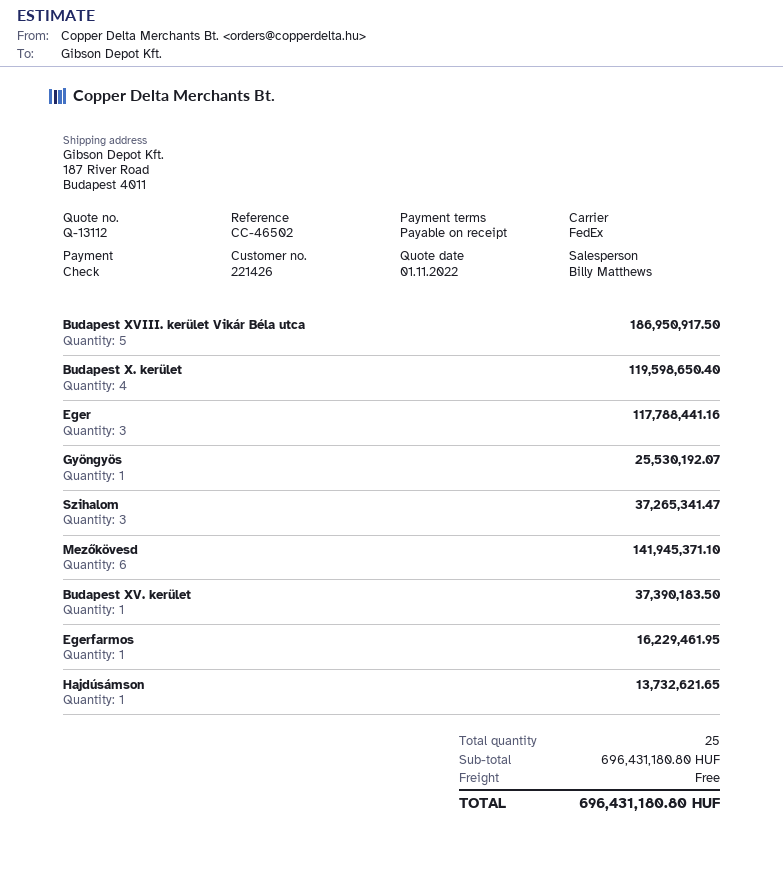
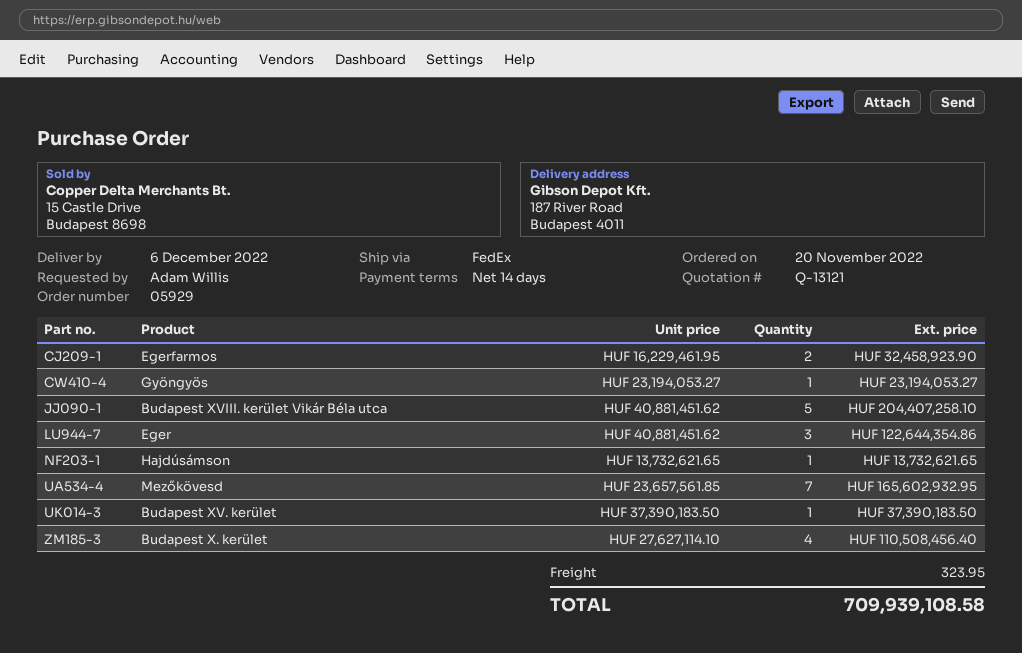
quote number: Q-13112 -> Q-13121
payment terms: on receipt -> 14 days
Budapest XVIII. kerület Vikár Béla utca: 5 for 186950917.50 -> 5 for 204407258.10
Budapest X. kerület: 4 for 119598650.40 -> 4 for 110508456.40
Eger: 3 for 117788441.16 -> 3 for 122644354.86
Gyöngyös: 1 for 25530192.07 -> 1 for 23194053.27
Szihalom: 3 for 37265341.47 -> none
Mezőkövesd: 6 for 141945371.10 -> 7 for 165602932.95
Egerfarmos: 1 for 16229461.95 -> 2 for 32458923.90
shipping: 0.00 -> 323.95
total: 696431180.80 -> 709939108.58

